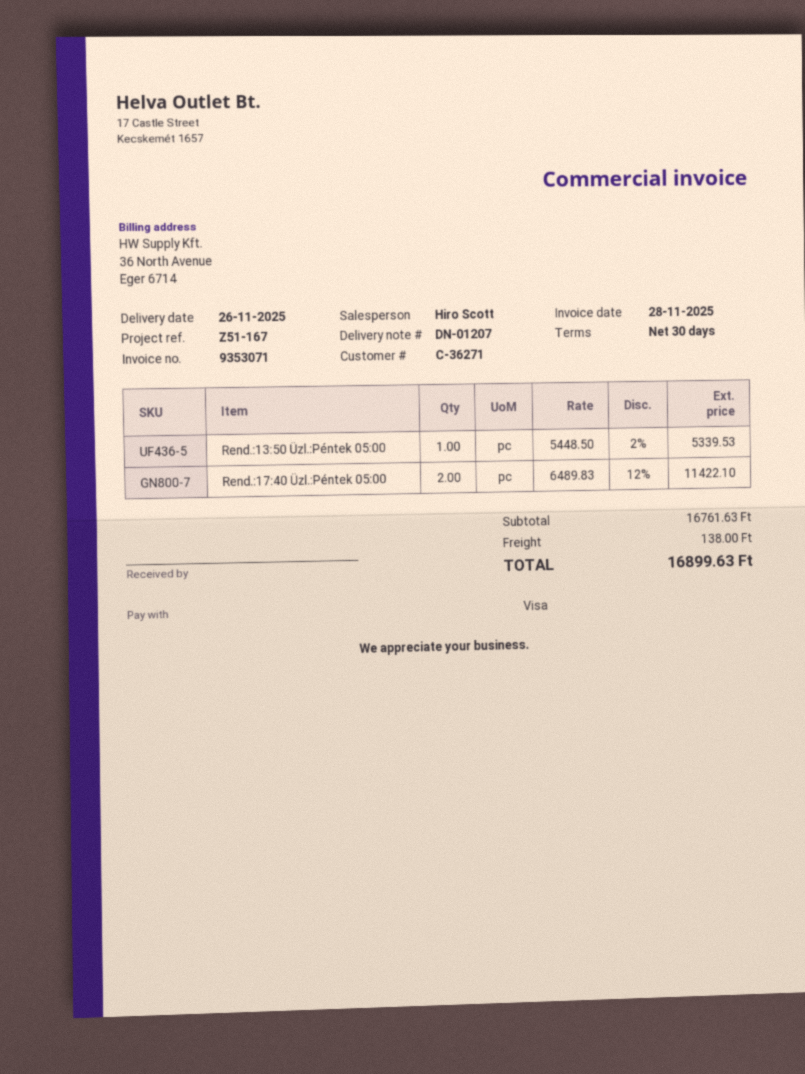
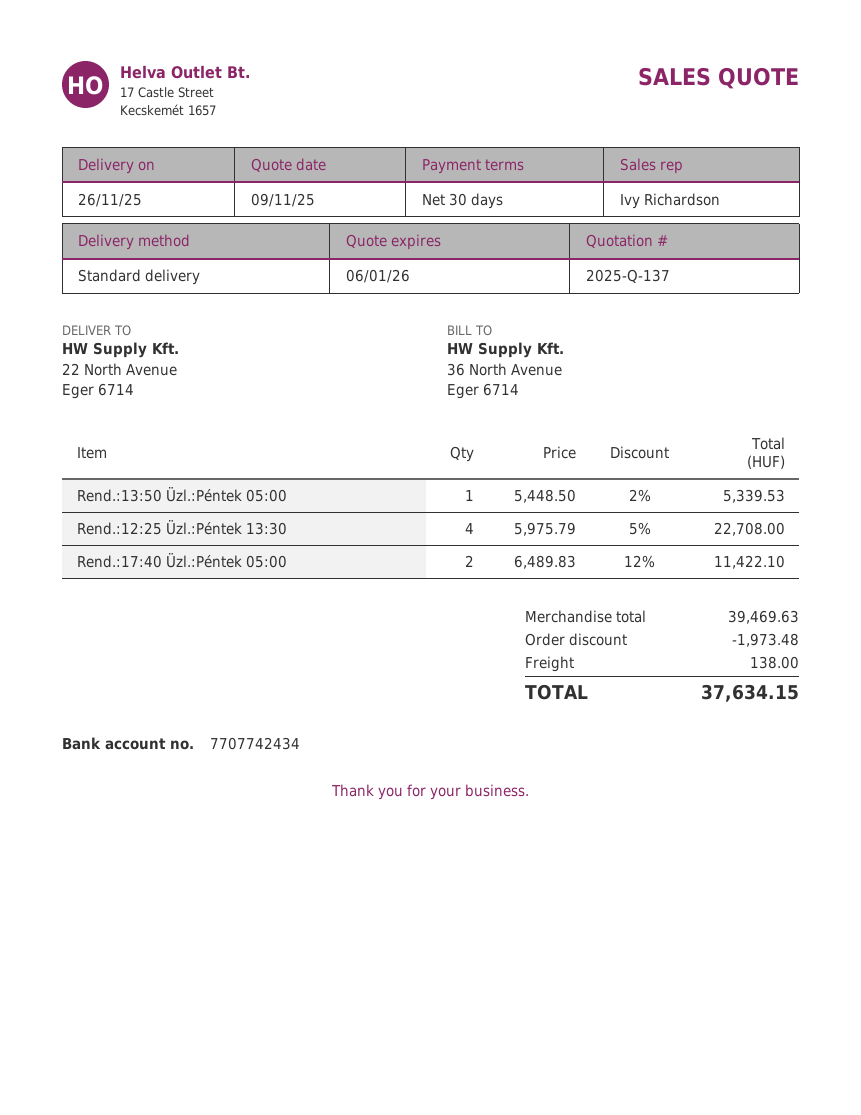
sales rep: Hiro Scott -> Ivy Richardson
Rend.:12:25 Üzl.:Péntek 13:30: none -> 4 x 5975.79 - 5% = 22708.00
subtotal: 16761.63 -> 39469.63
discount: none -> 1973.48
total: 16899.63 -> 37634.15

